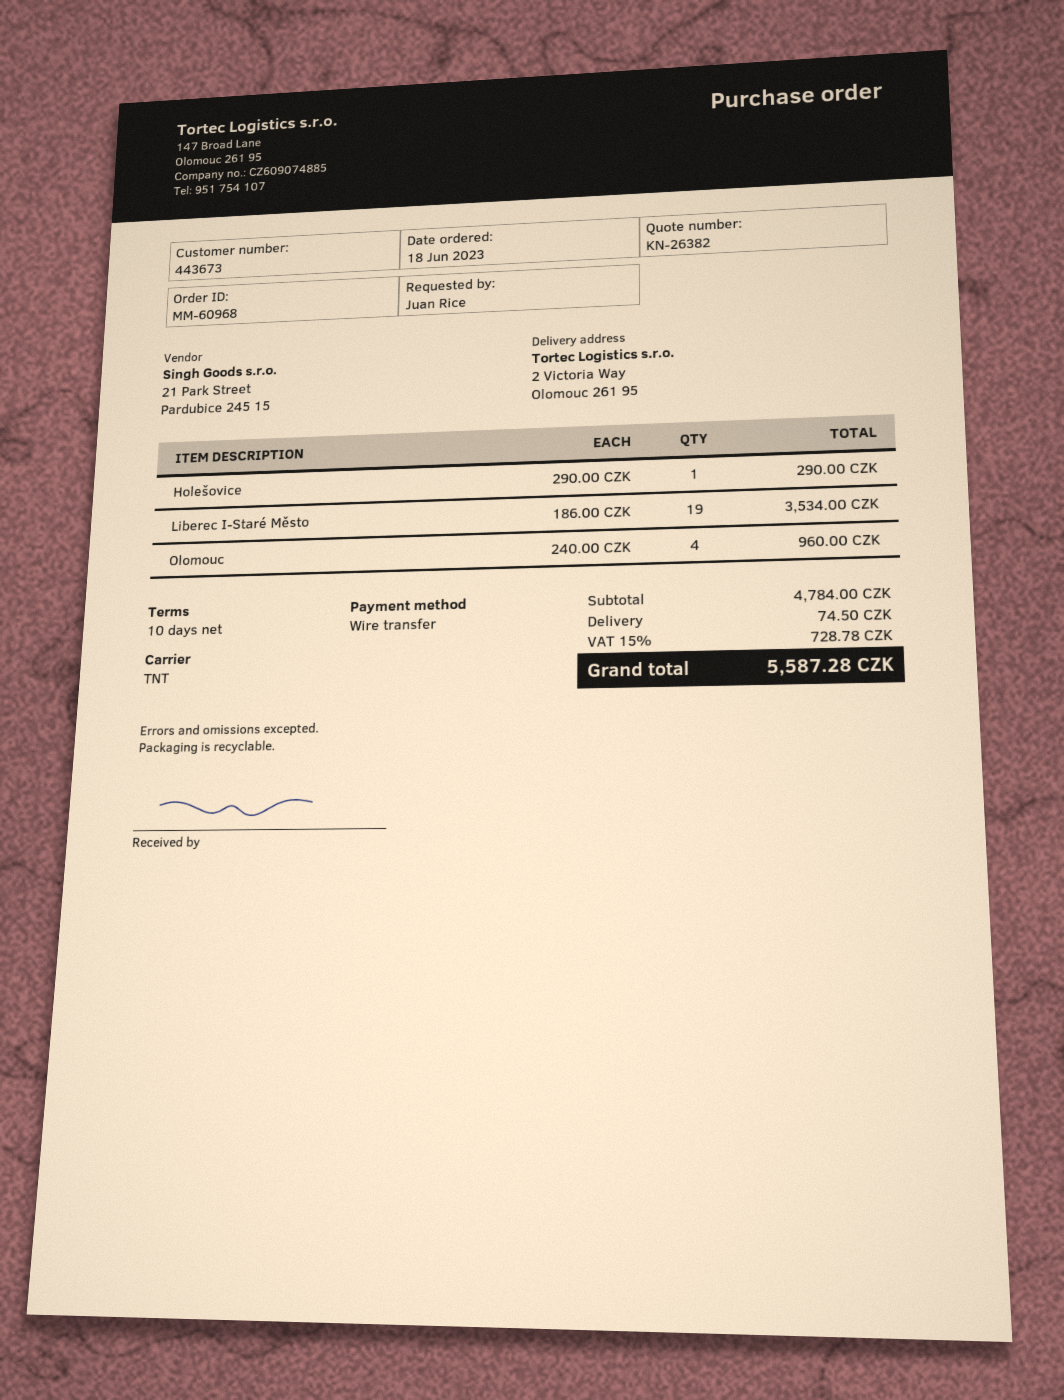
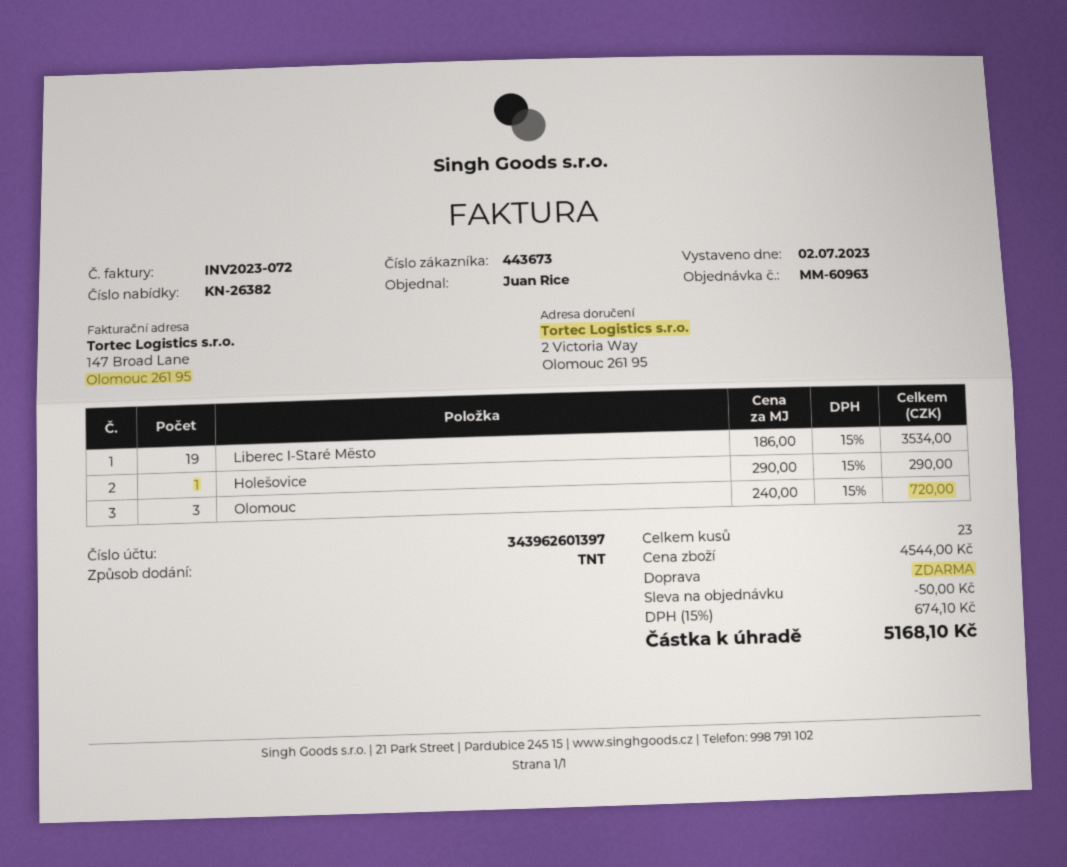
order number: MM-60968 -> MM-60963
Olomouc: 4 x 240.00 = 960.00 -> 3 x 240.00 = 720.00
subtotal: 4784.00 -> 4544.00
discount: none -> 50.00
shipping: 74.50 -> 0.00
tax: 15% = 728.78 -> 15% = 674.10
total: 5587.28 -> 5168.10

